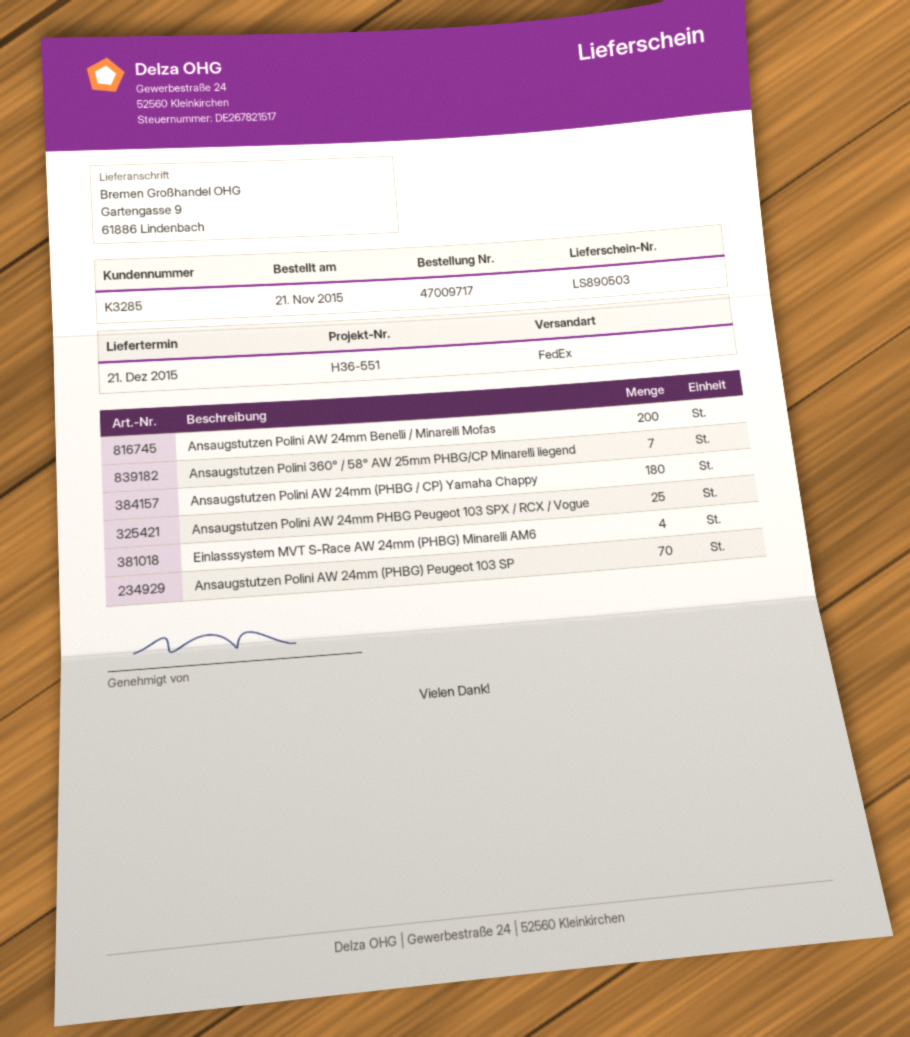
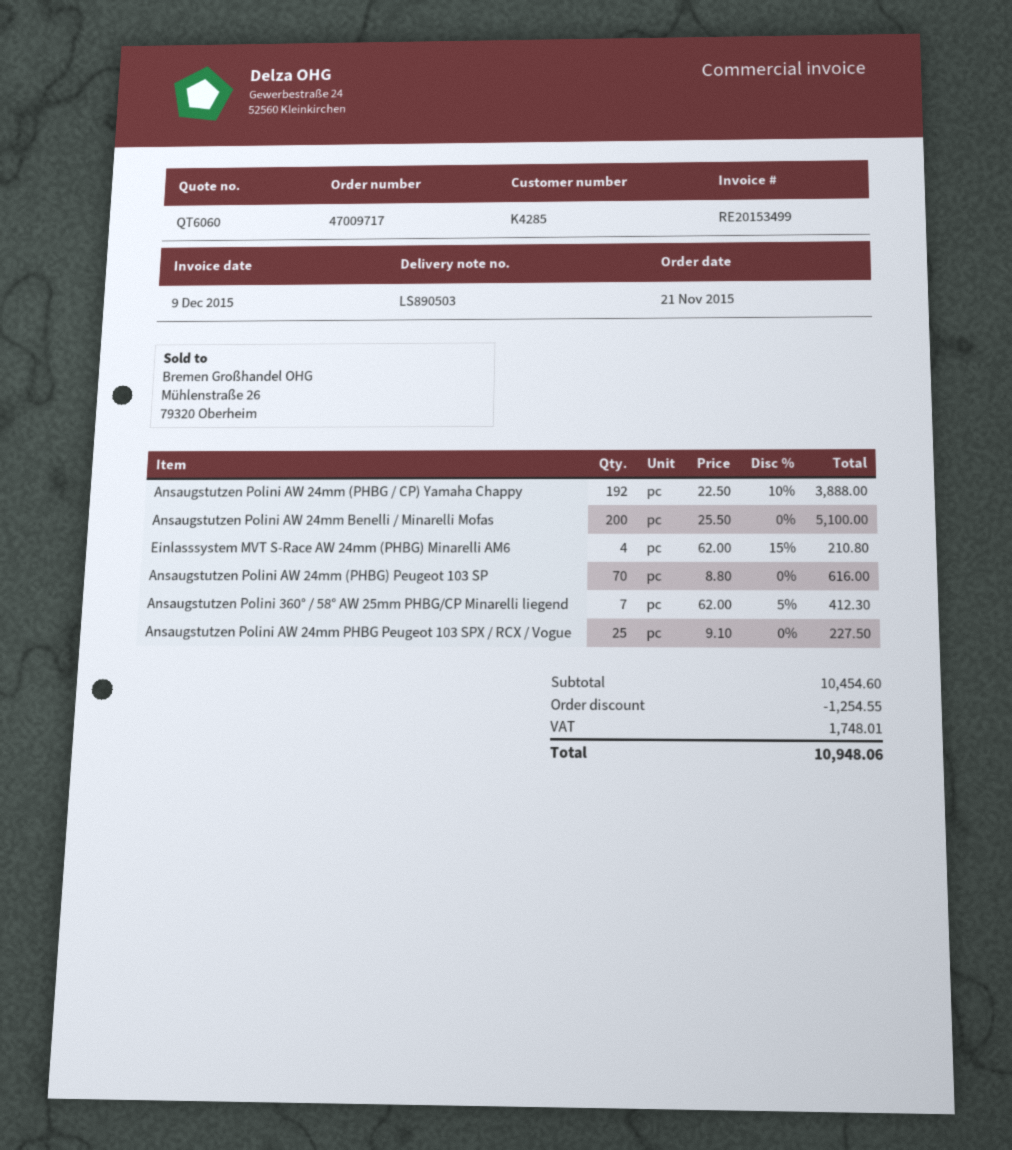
customer number: K3285 -> K4285
Ansaugstutzen Polini AW 24mm (PHBG / CP) Yamaha Chappy: 180 -> 192

